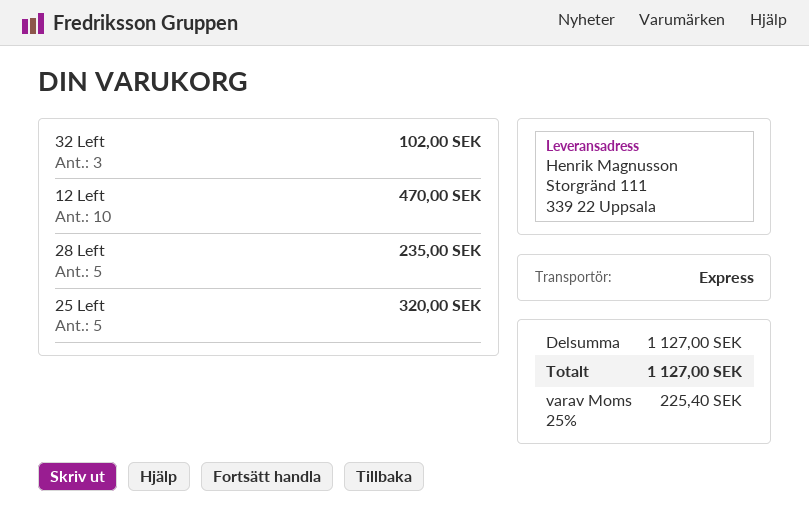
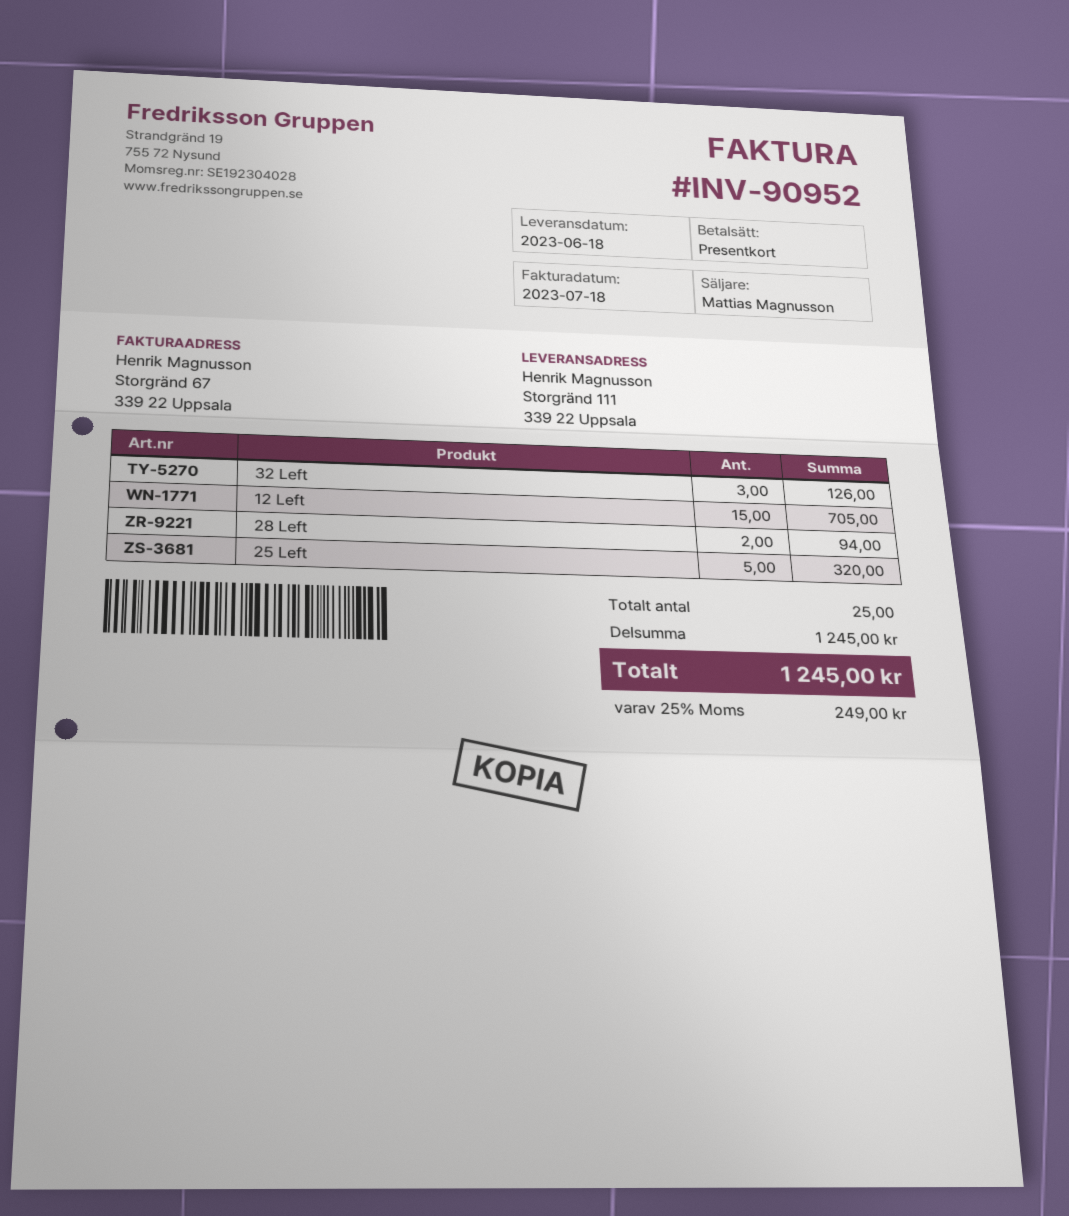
32 Left: 3 for 102.00 -> 3 for 126.00
12 Left: 10 for 470.00 -> 15 for 705.00
28 Left: 5 for 235.00 -> 2 for 94.00
subtotal: 1127.00 -> 1245.00
tax: 25% = 225.40 -> 25% = 249.00
total: 1127.00 -> 1245.00

